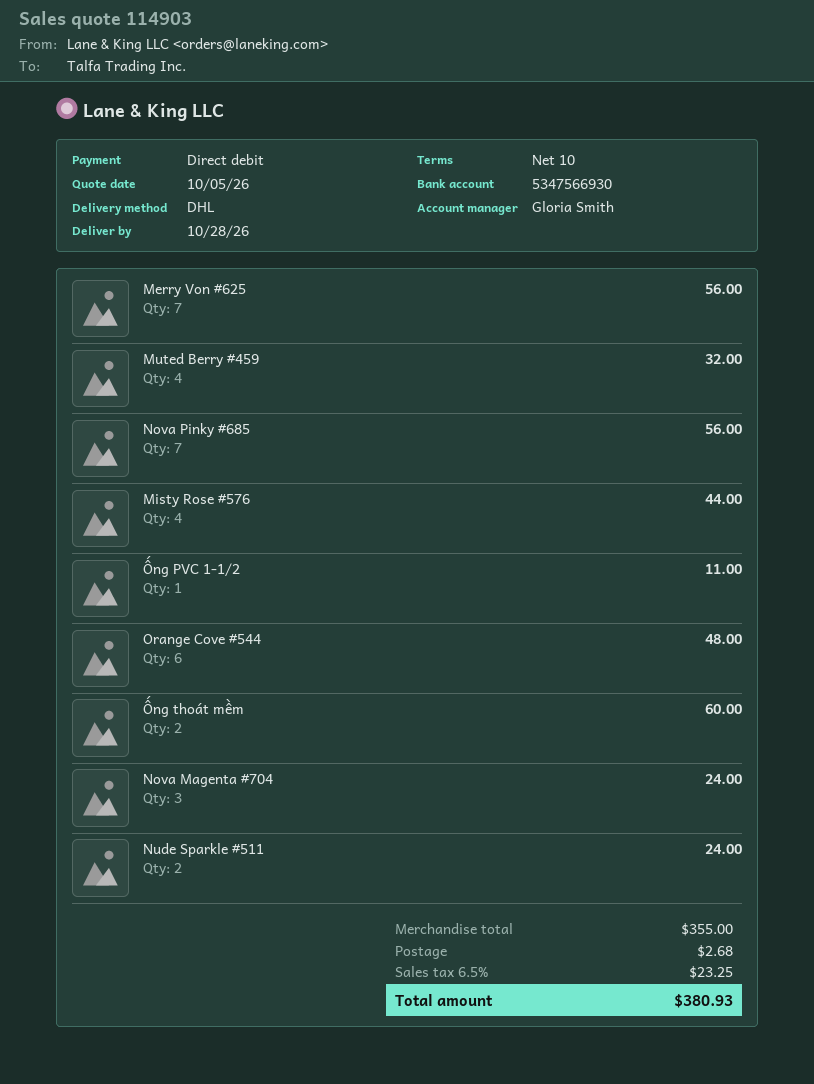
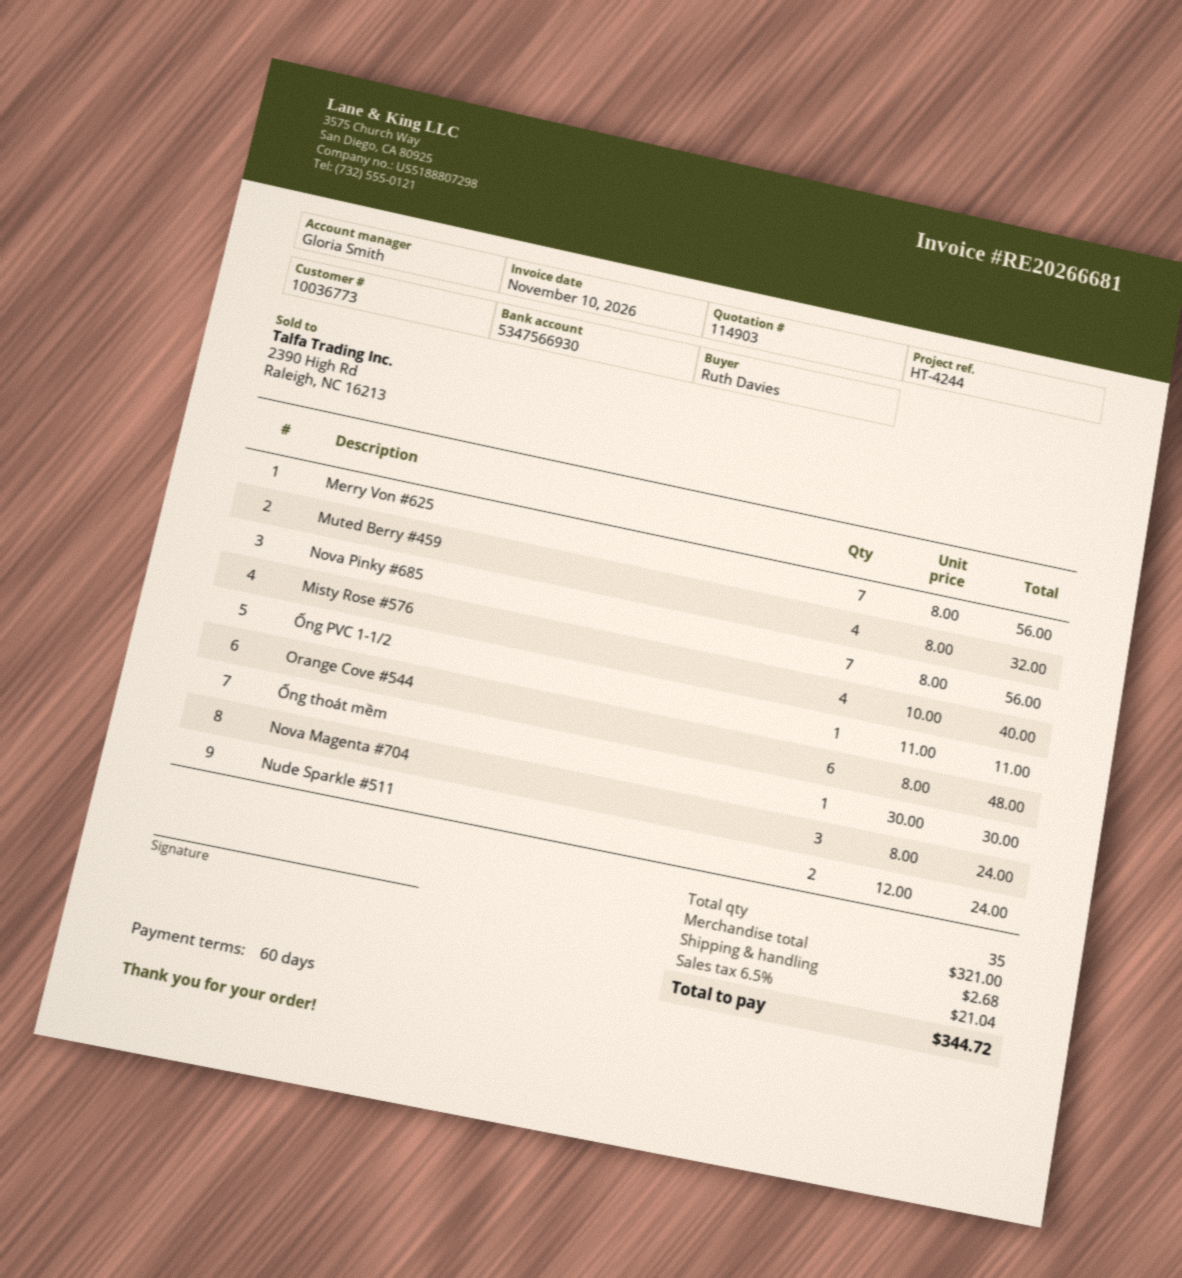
payment terms: 10 days -> 60 days
Misty Rose #576: 4 for 44.00 -> 4 for 40.00
Ống thoát mềm: 2 for 60.00 -> 1 for 30.00
subtotal: 355.00 -> 321.00
tax: 6.5% = 23.25 -> 6.5% = 21.04
total: 380.93 -> 344.72

